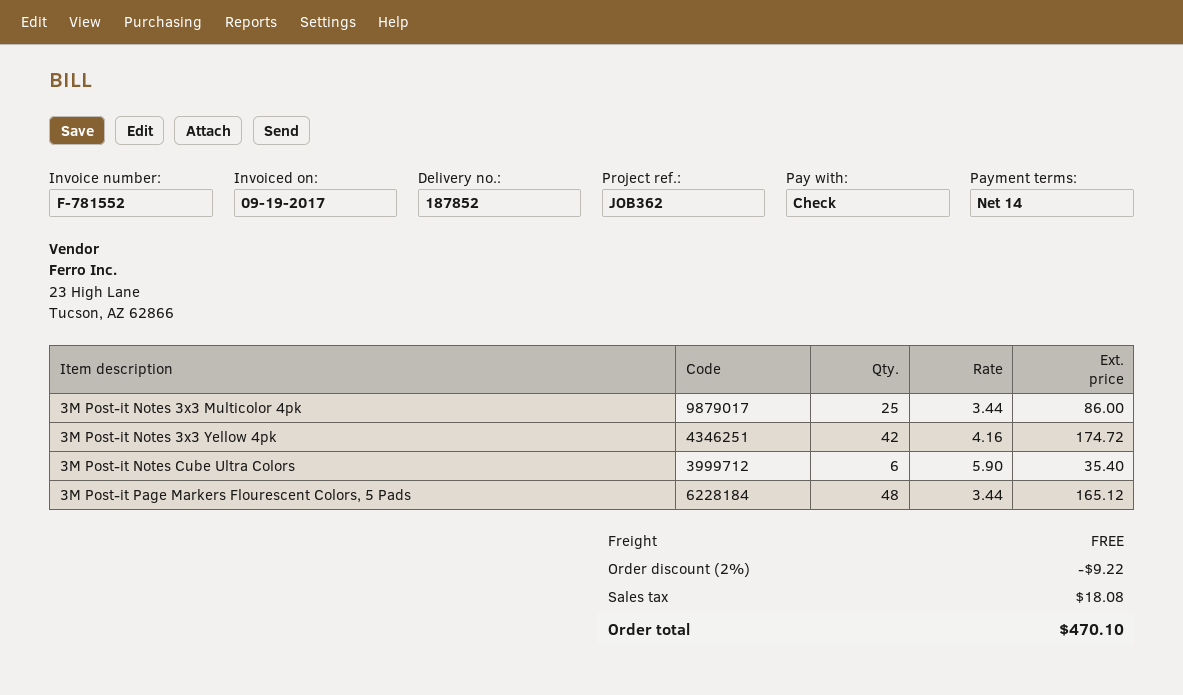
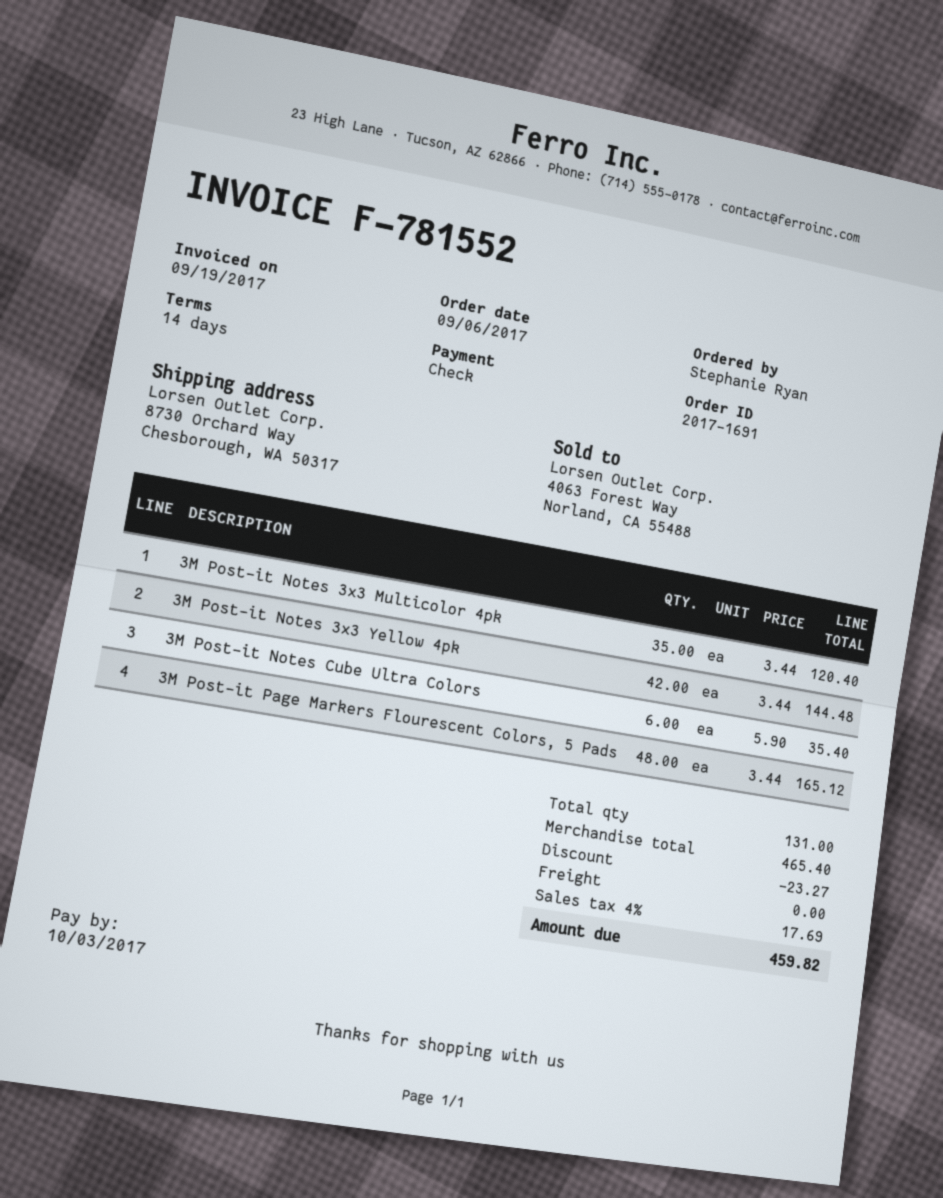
3M Post-it Notes 3x3 Multicolor 4pk: 25 x 3.44 = 86.00 -> 35 x 3.44 = 120.40
3M Post-it Notes 3x3 Yellow 4pk: 42 x 4.16 = 174.72 -> 42 x 3.44 = 144.48
discount: 9.22 -> 23.27
tax: 18.08 -> 17.69
total: 470.10 -> 459.82

